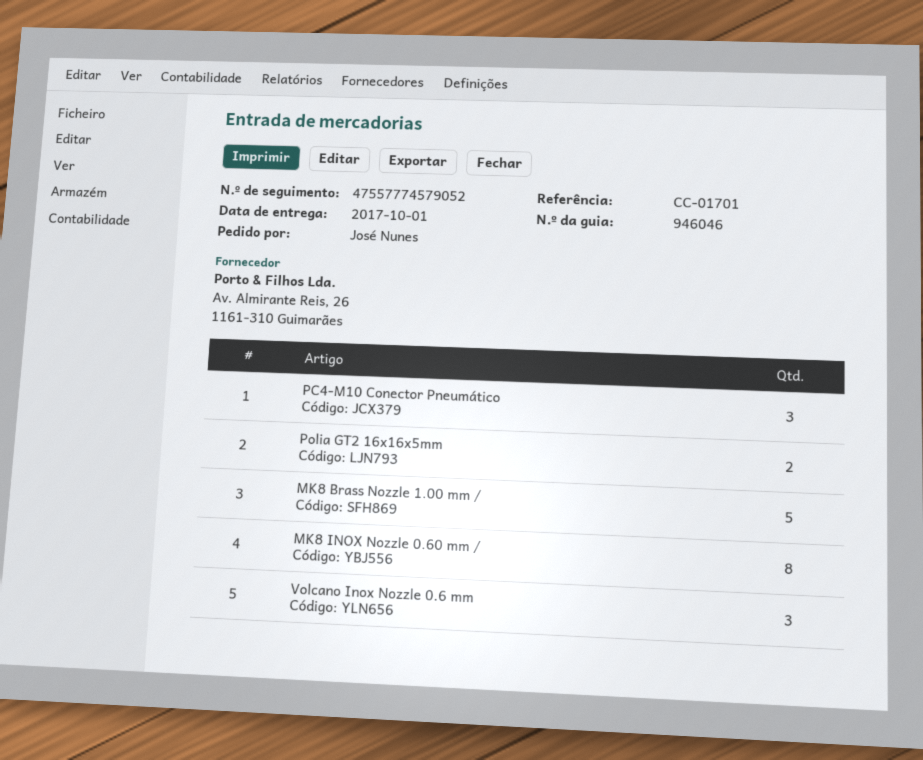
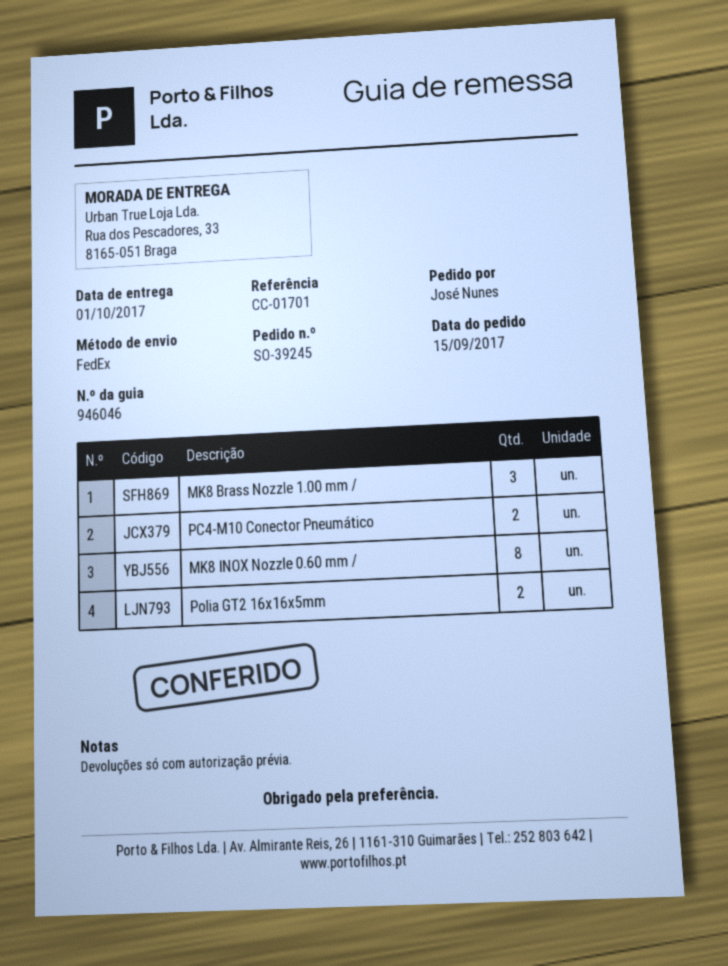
PC4-M10 Conector Pneumático: 3 -> 2
MK8 Brass Nozzle 1.00 mm /: 5 -> 3
Volcano Inox Nozzle 0.6 mm: 3 -> none

